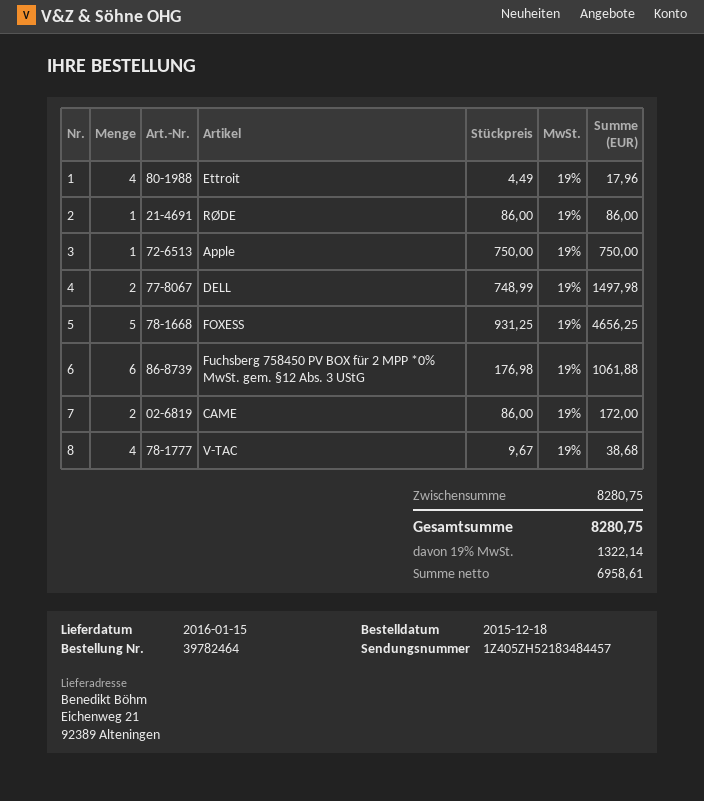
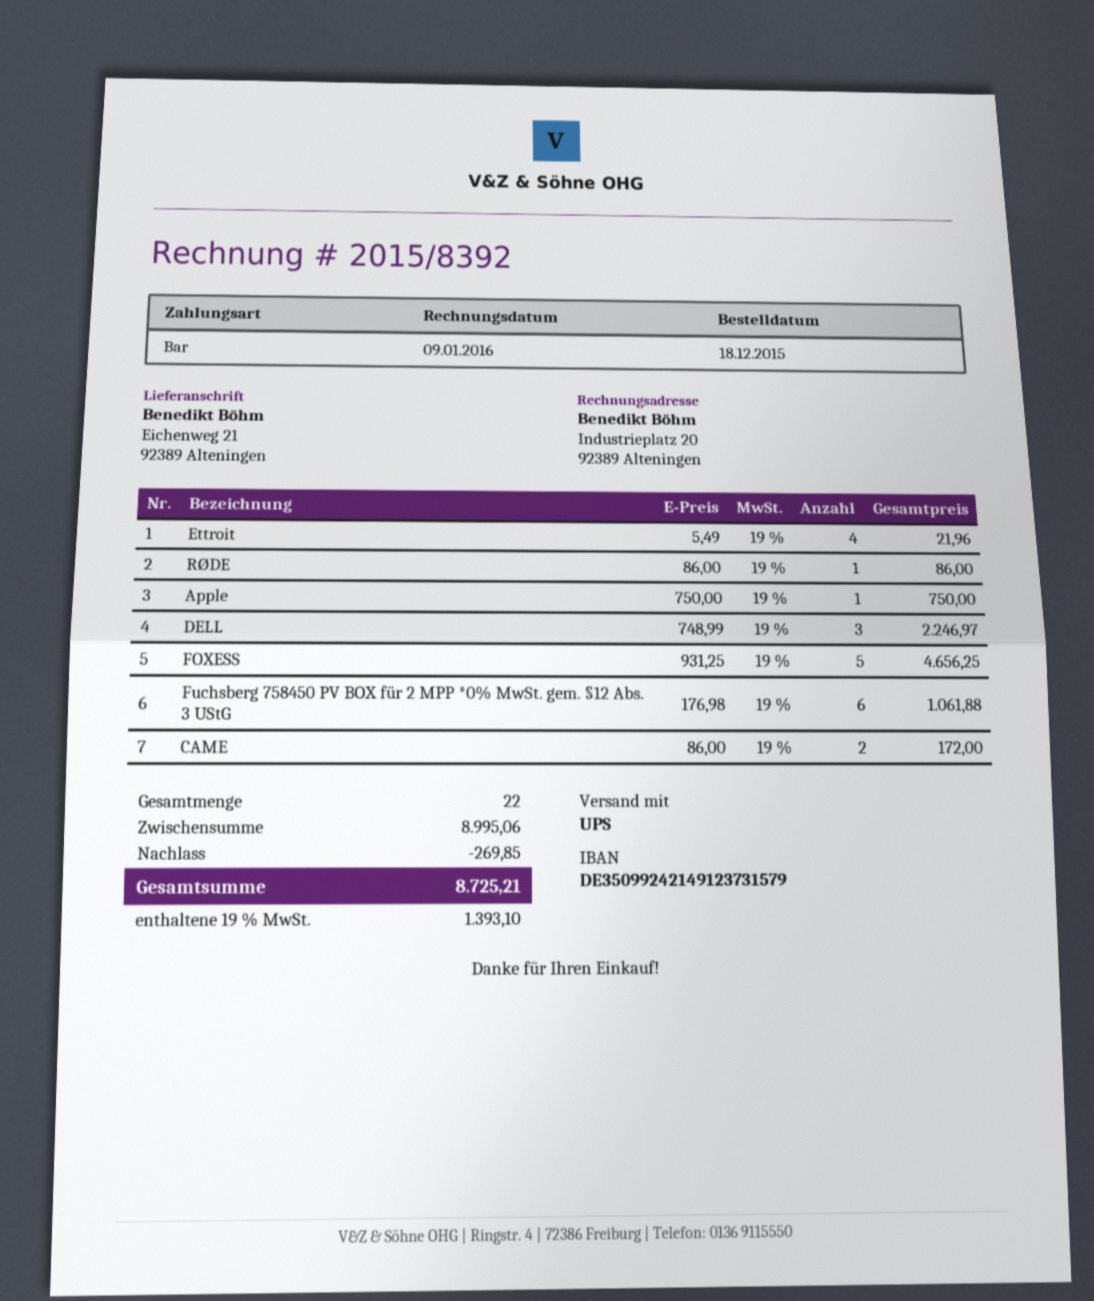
Ettroit: 4 x 4.49 = 17.96 -> 4 x 5.49 = 21.96
DELL: 2 x 748.99 = 1497.98 -> 3 x 748.99 = 2246.97
V-TAC: 4 x 9.67 = 38.68 -> none
subtotal: 8280.75 -> 8995.06
discount: none -> 269.85
tax: 19% = 1322.14 -> 19% = 1393.10
total: 8280.75 -> 8725.21

